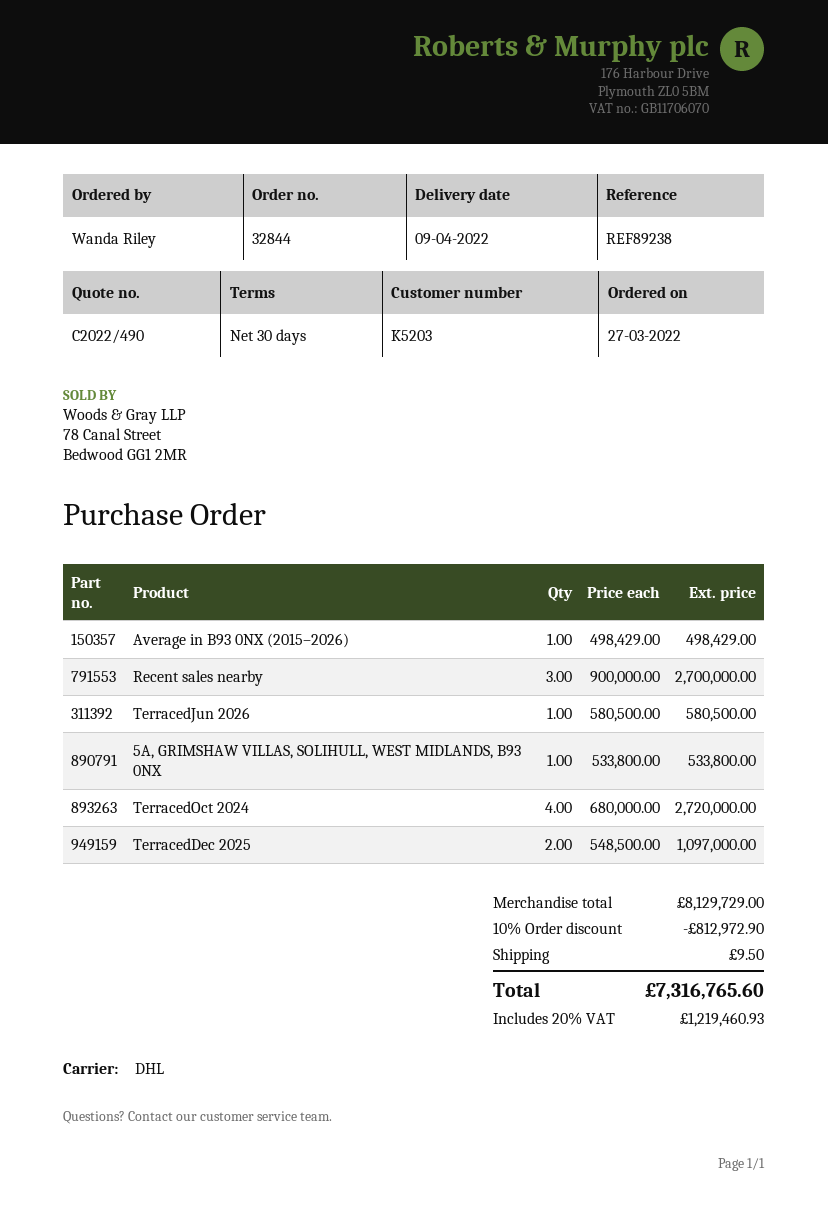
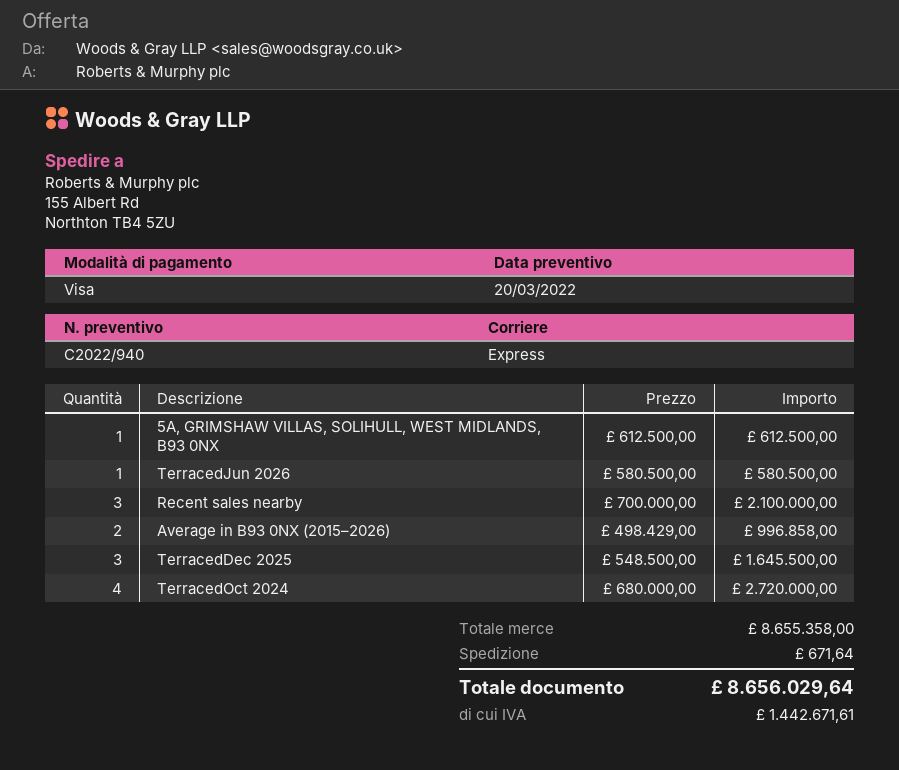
quote number: C2022/490 -> C2022/940
shipping method: DHL -> express
Average in B93 0NX (2015–2026): 1 x 498429.00 = 498429.00 -> 2 x 498429.00 = 996858.00
Recent sales nearby: 3 x 900000.00 = 2700000.00 -> 3 x 700000.00 = 2100000.00
5A, GRIMSHAW VILLAS, SOLIHULL, WEST MIDLANDS, B93 0NX: 1 x 533800.00 = 533800.00 -> 1 x 612500.00 = 612500.00
TerracedDec 2025: 2 x 548500.00 = 1097000.00 -> 3 x 548500.00 = 1645500.00
subtotal: 8129729.00 -> 8655358.00
discount: 10% = 812972.90 -> none
shipping: 9.50 -> 671.64
tax: 1219460.93 -> 1442671.61
total: 7316765.60 -> 8656029.64

